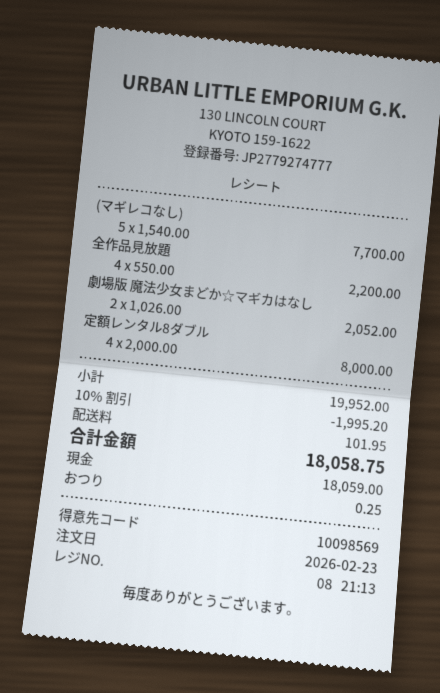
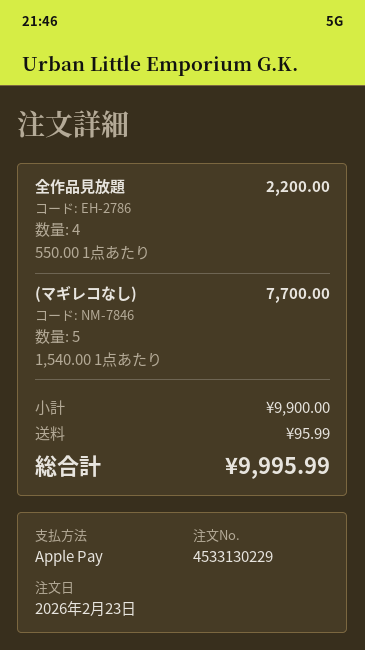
payment method: cash -> Apple Pay
劇場版 魔法少女まどか☆マギカはなし: 2 x 1026.00 = 2052.00 -> none
定額レンタル8ダブル: 4 x 2000.00 = 8000.00 -> none
subtotal: 19952.00 -> 9900.00
discount: 10% = 1995.20 -> none
shipping: 101.95 -> 95.99
total: 18058.75 -> 9995.99

